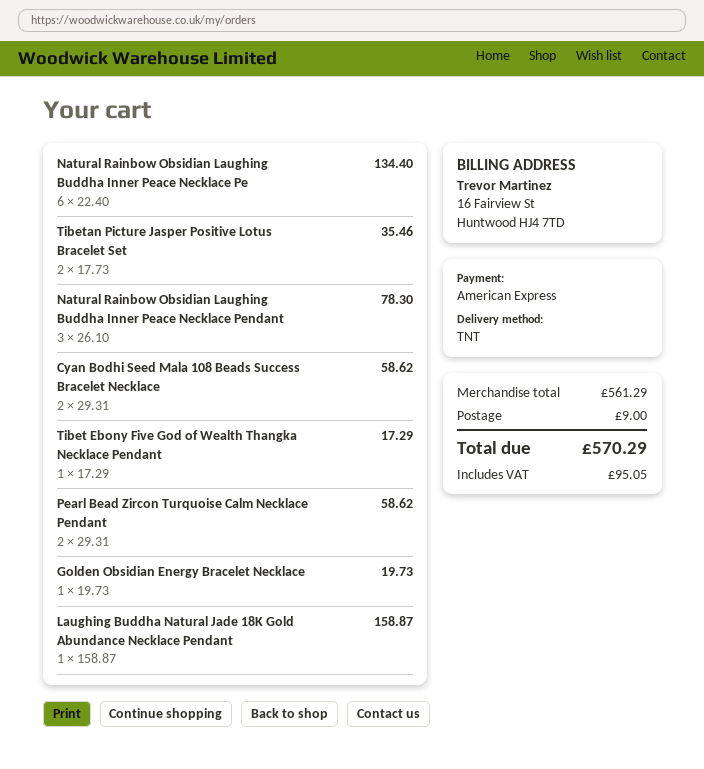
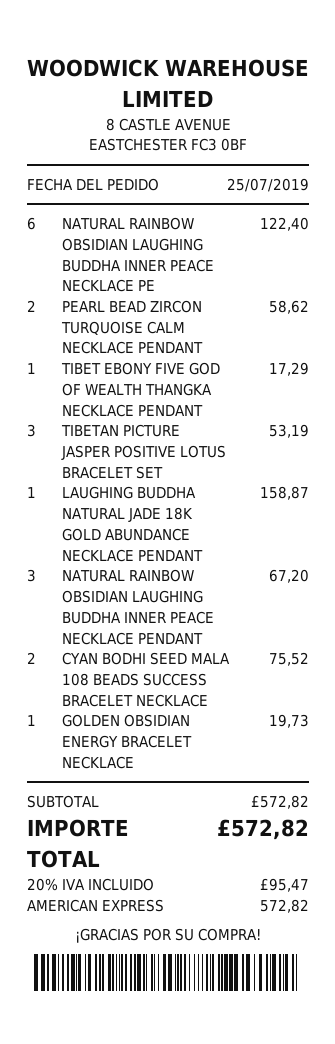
Natural Rainbow Obsidian Laughing Buddha Inner Peace Necklace Pe: 6 for 134.40 -> 6 for 122.40
Tibetan Picture Jasper Positive Lotus Bracelet Set: 2 for 35.46 -> 3 for 53.19
Natural Rainbow Obsidian Laughing Buddha Inner Peace Necklace Pendant: 3 for 78.30 -> 3 for 67.20
Cyan Bodhi Seed Mala 108 Beads Success Bracelet Necklace: 2 for 58.62 -> 2 for 75.52
subtotal: 561.29 -> 572.82
shipping: 9.00 -> none
tax: 95.05 -> 95.47
total: 570.29 -> 572.82

